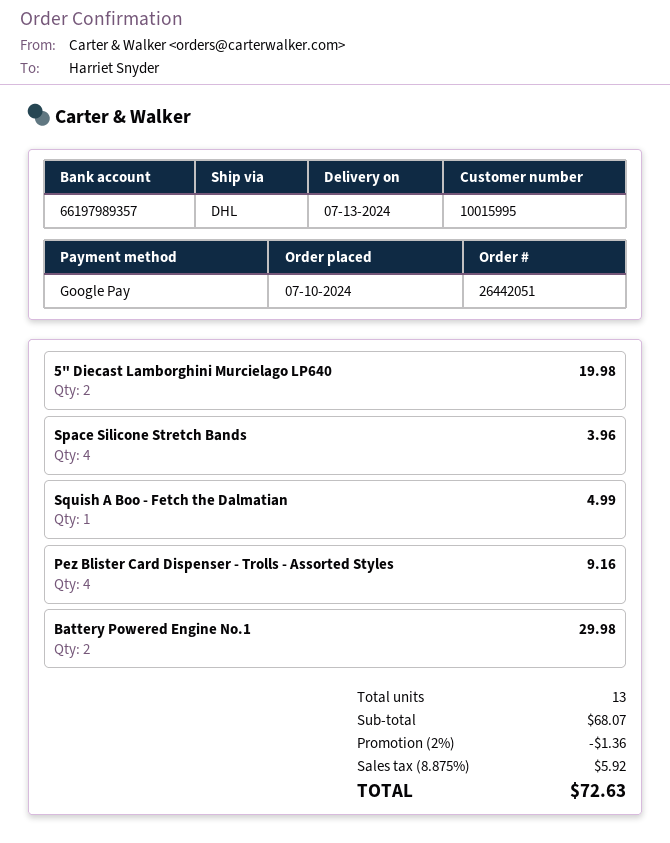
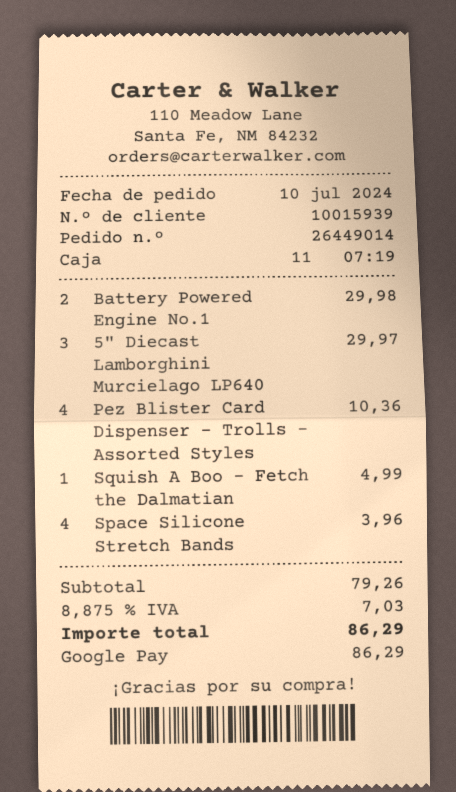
order number: 26442051 -> 26449014
customer number: 10015995 -> 10015939
5" Diecast Lamborghini Murcielago LP640: 2 for 19.98 -> 3 for 29.97
Pez Blister Card Dispenser - Trolls - Assorted Styles: 4 for 9.16 -> 4 for 10.36
subtotal: 68.07 -> 79.26
discount: 2% = 1.36 -> none
tax: 8.875% = 5.92 -> 8.875% = 7.03
total: 72.63 -> 86.29

